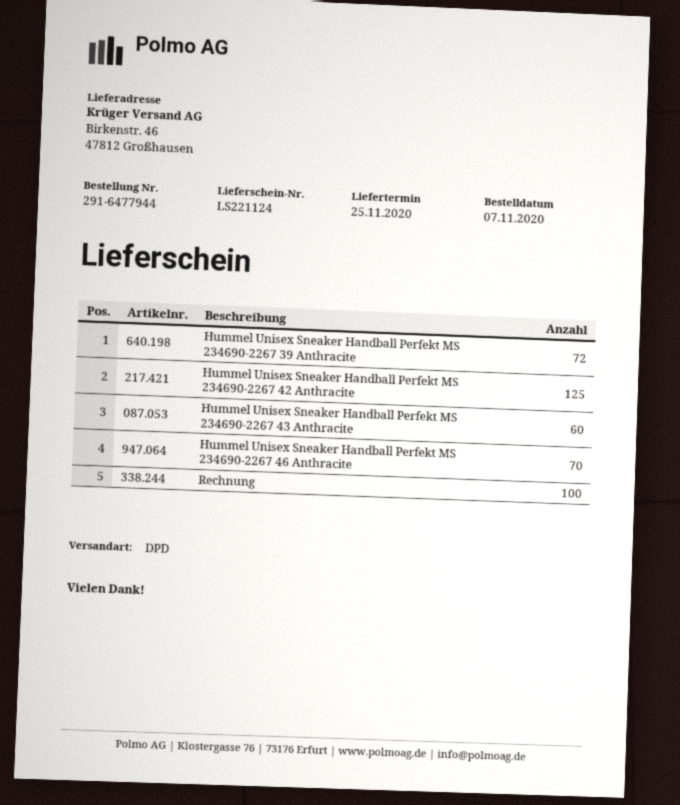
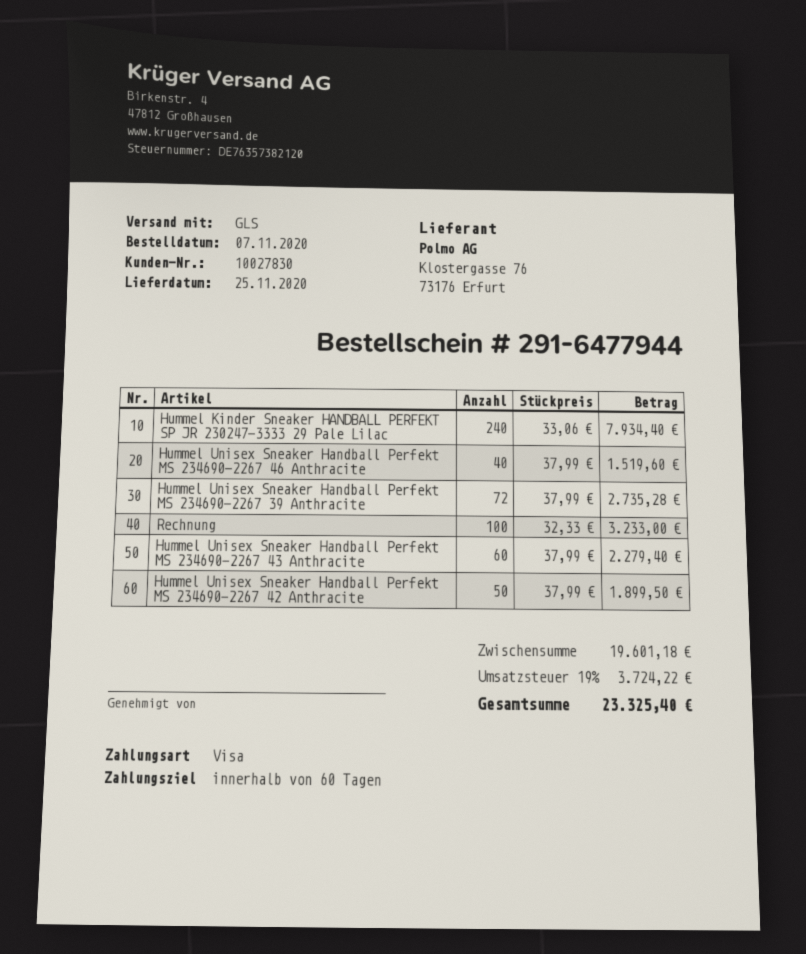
shipping method: DPD -> GLS
Hummel Unisex Sneaker Handball Perfekt MS 234690-2267 42 Anthracite: 125 -> 50
Hummel Unisex Sneaker Handball Perfekt MS 234690-2267 46 Anthracite: 70 -> 40
Hummel Kinder Sneaker HANDBALL PERFEKT SP JR 230247-3333 29 Pale Lilac: none -> 240

